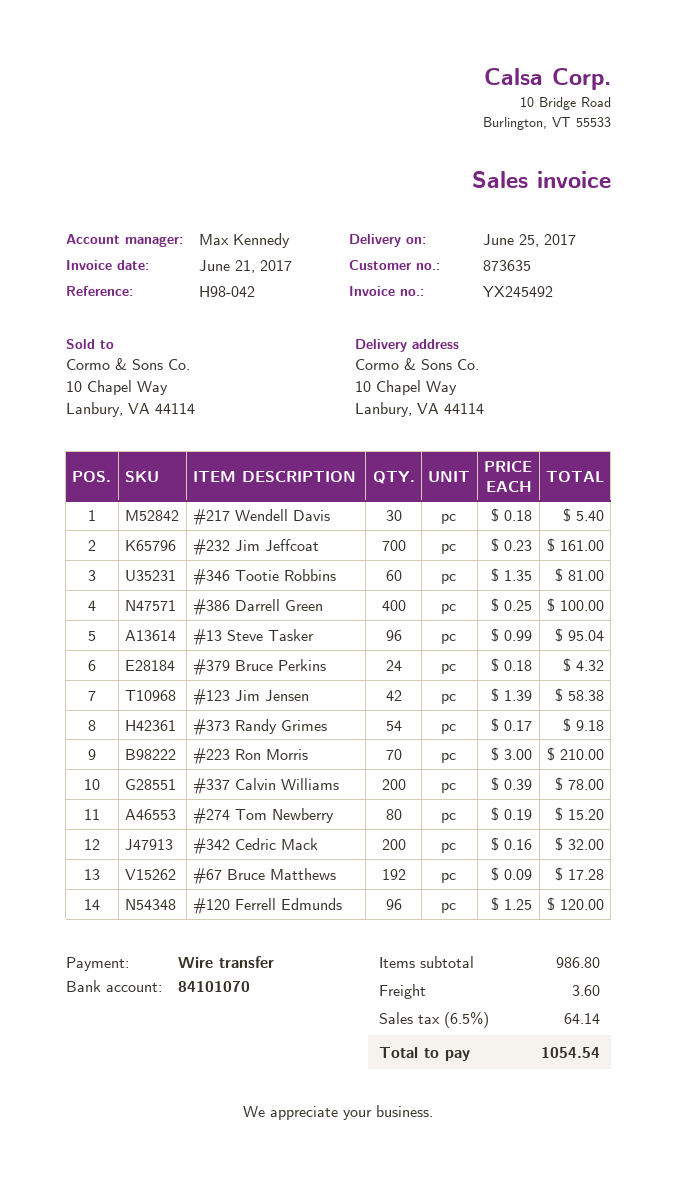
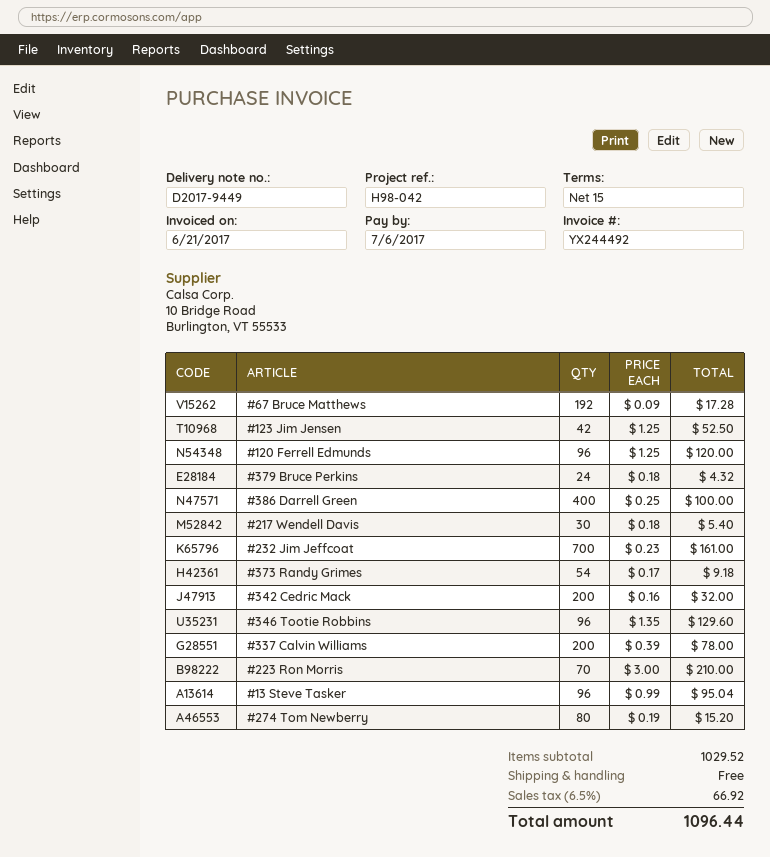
invoice number: YX245492 -> YX244492
#346 Tootie Robbins: 60 x 1.35 = 81.00 -> 96 x 1.35 = 129.60
#123 Jim Jensen: 42 x 1.39 = 58.38 -> 42 x 1.25 = 52.50
subtotal: 986.80 -> 1029.52
shipping: 3.60 -> 0.00
tax: 6.5% = 64.14 -> 6.5% = 66.92
total: 1054.54 -> 1096.44

